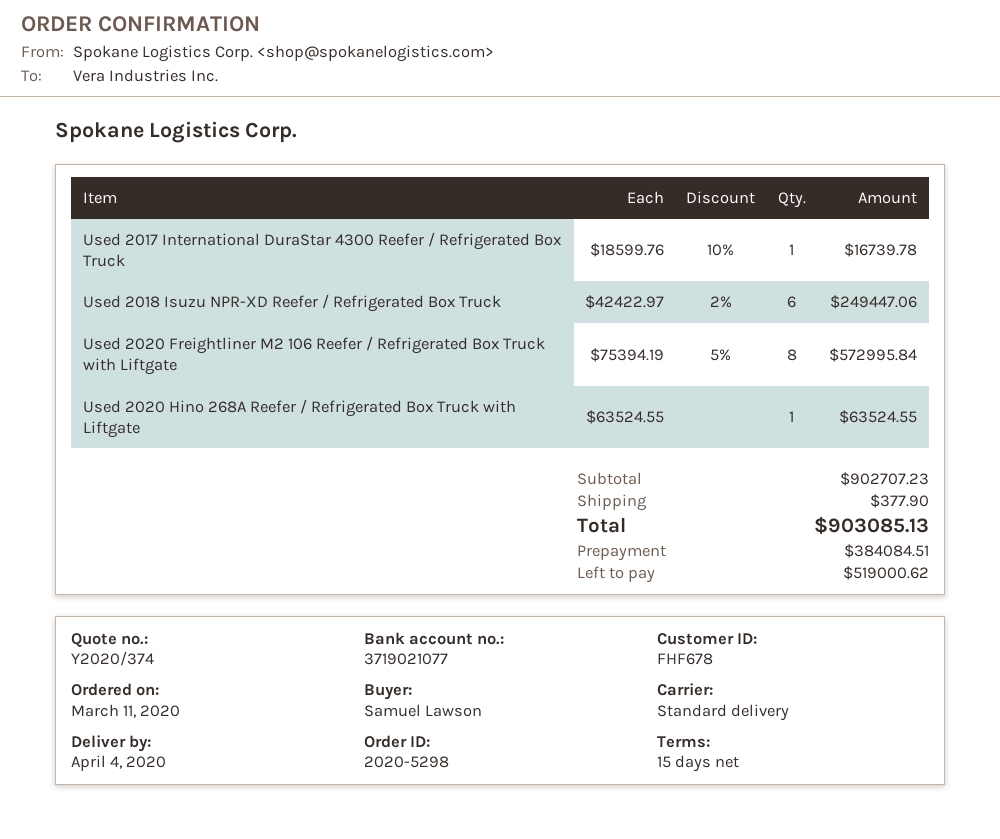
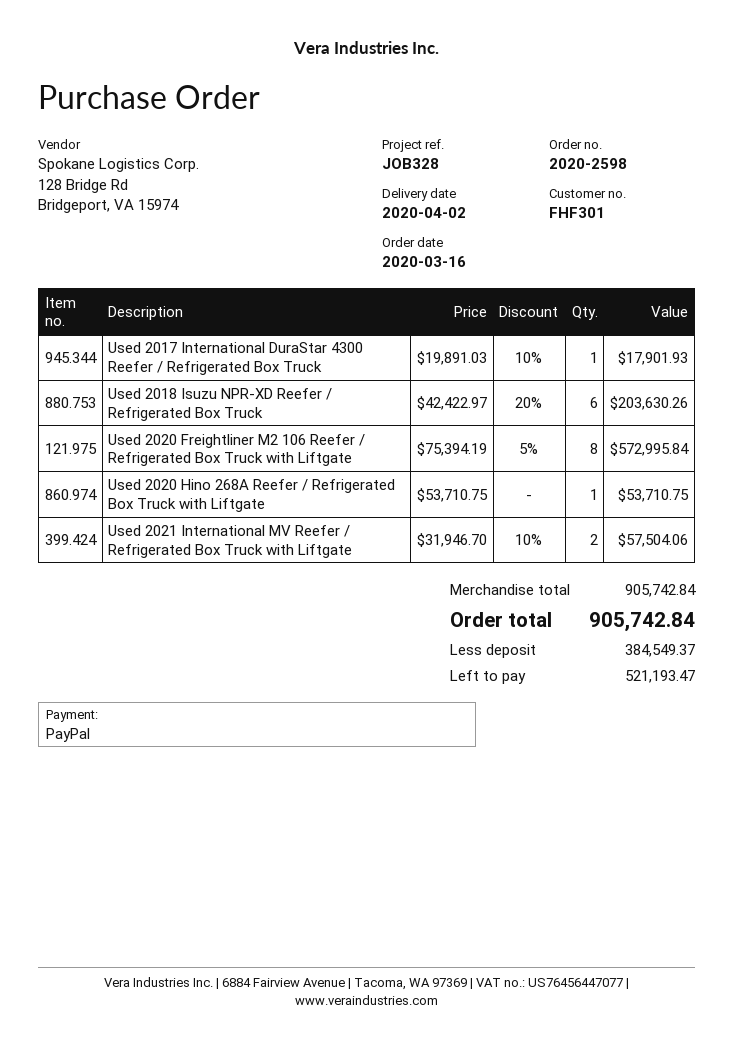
order number: 2020-5298 -> 2020-2598
order date: 2020-03-11 -> 2020-03-16
delivery date: 2020-04-04 -> 2020-04-02
customer number: FHF678 -> FHF301
Used 2017 International DuraStar 4300 Reefer / Refrigerated Box Truck: 1 x 18599.76 - 10% = 16739.78 -> 1 x 19891.03 - 10% = 17901.93
Used 2018 Isuzu NPR-XD Reefer / Refrigerated Box Truck: 6 x 42422.97 - 2% = 249447.06 -> 6 x 42422.97 - 20% = 203630.26
Used 2020 Hino 268A Reefer / Refrigerated Box Truck with Liftgate: 1 x 63524.55 = 63524.55 -> 1 x 53710.75 = 53710.75
Used 2021 International MV Reefer / Refrigerated Box Truck with Liftgate: none -> 2 x 31946.70 - 10% = 57504.06
subtotal: 902707.23 -> 905742.84
shipping: 377.90 -> none
total: 903085.13 -> 905742.84
deposit: 384084.51 -> 384549.37
balance: 519000.62 -> 521193.47

